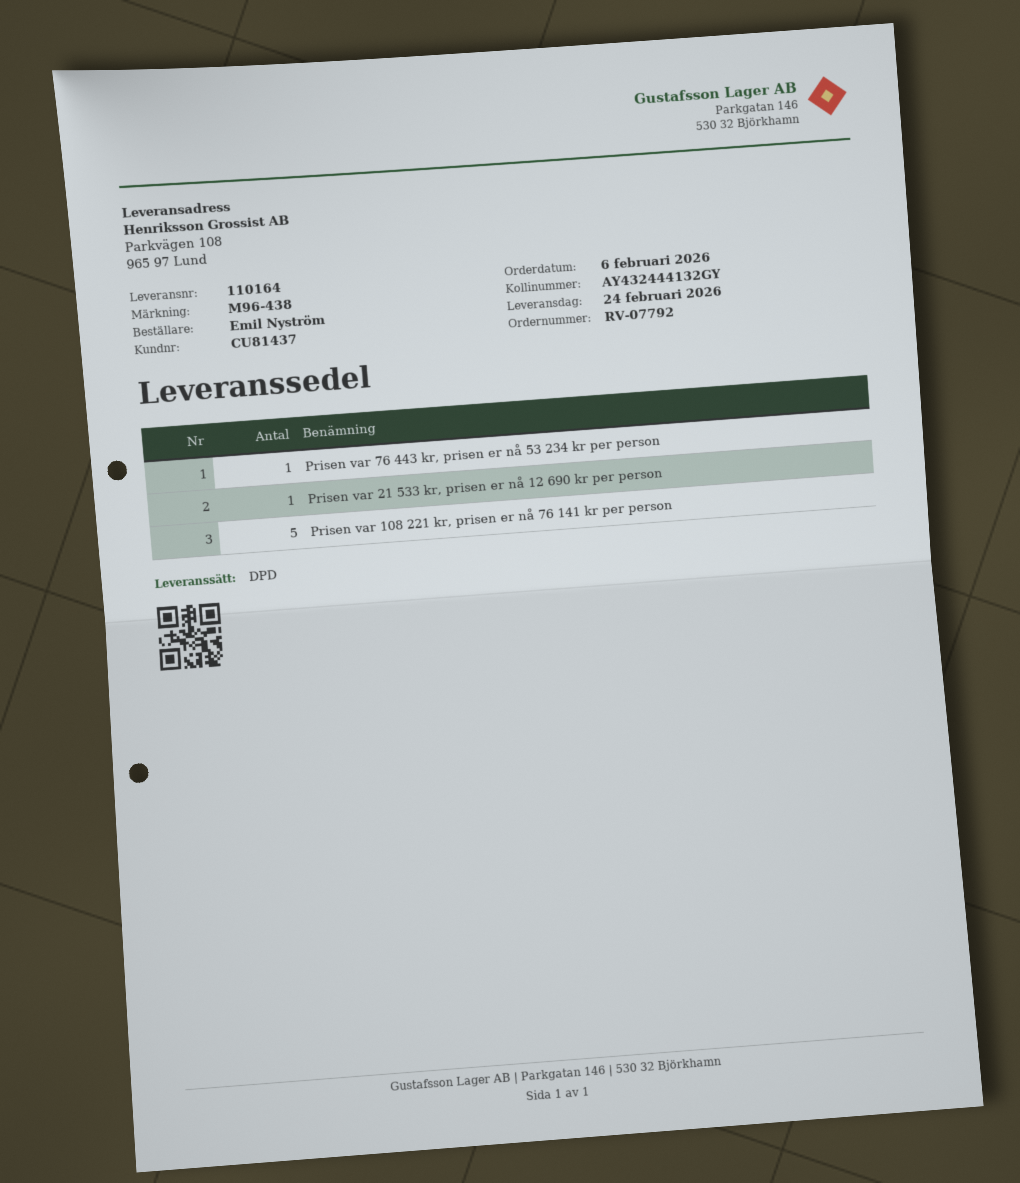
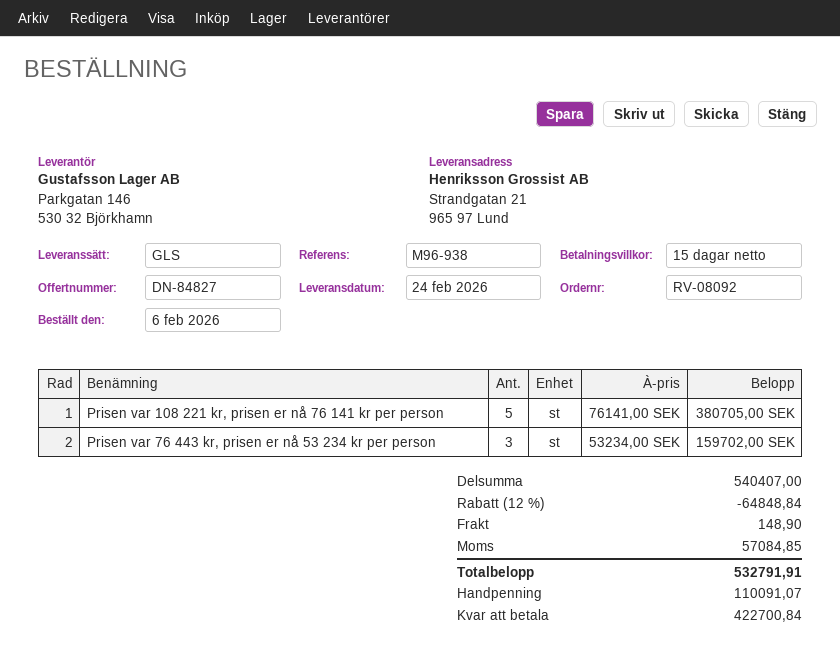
order number: RV-07792 -> RV-08092
reference: M96-438 -> M96-938
shipping method: DPD -> GLS
ship to: Parkvägen 108, 965 97 Lund -> Strandgatan 21, 965 97 Lund
Prisen var 76 443 kr, prisen er nå 53 234 kr per person: 1 -> 3
Prisen var 21 533 kr, prisen er nå 12 690 kr per person: 1 -> none

